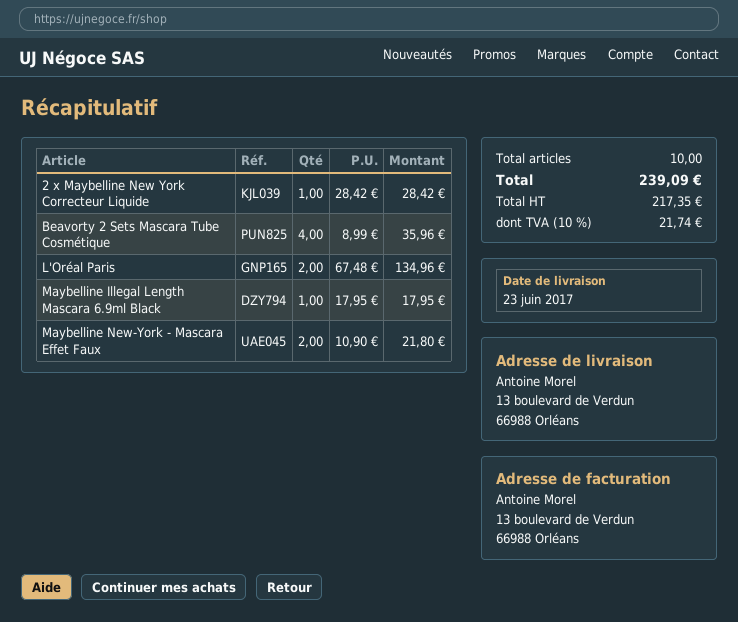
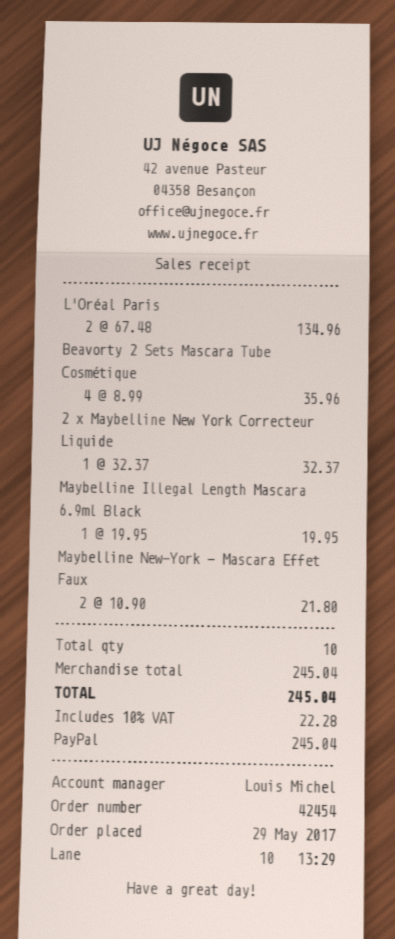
2 x Maybelline New York Correcteur Liquide: 1 x 28.42 = 28.42 -> 1 x 32.37 = 32.37
Maybelline Illegal Length Mascara 6.9ml Black: 1 x 17.95 = 17.95 -> 1 x 19.95 = 19.95
tax: 10% = 21.74 -> 10% = 22.28
total: 239.09 -> 245.04

